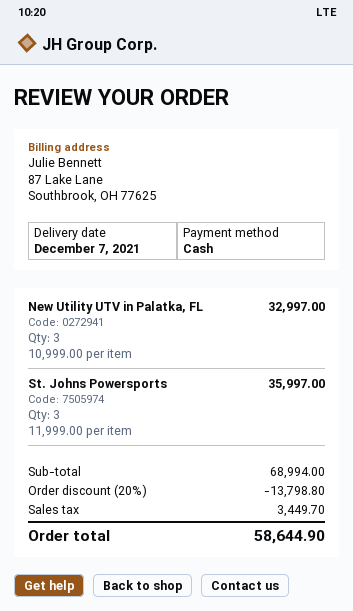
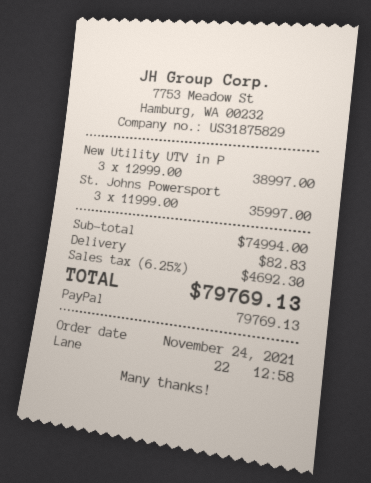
payment method: cash -> PayPal
New Utility UTV in Palatka, FL: 3 x 10999.00 = 32997.00 -> 3 x 12999.00 = 38997.00
subtotal: 68994.00 -> 74994.00
discount: 20% = 13798.80 -> none
shipping: none -> 82.83
tax: 3449.70 -> 4692.30
total: 58644.90 -> 79769.13

